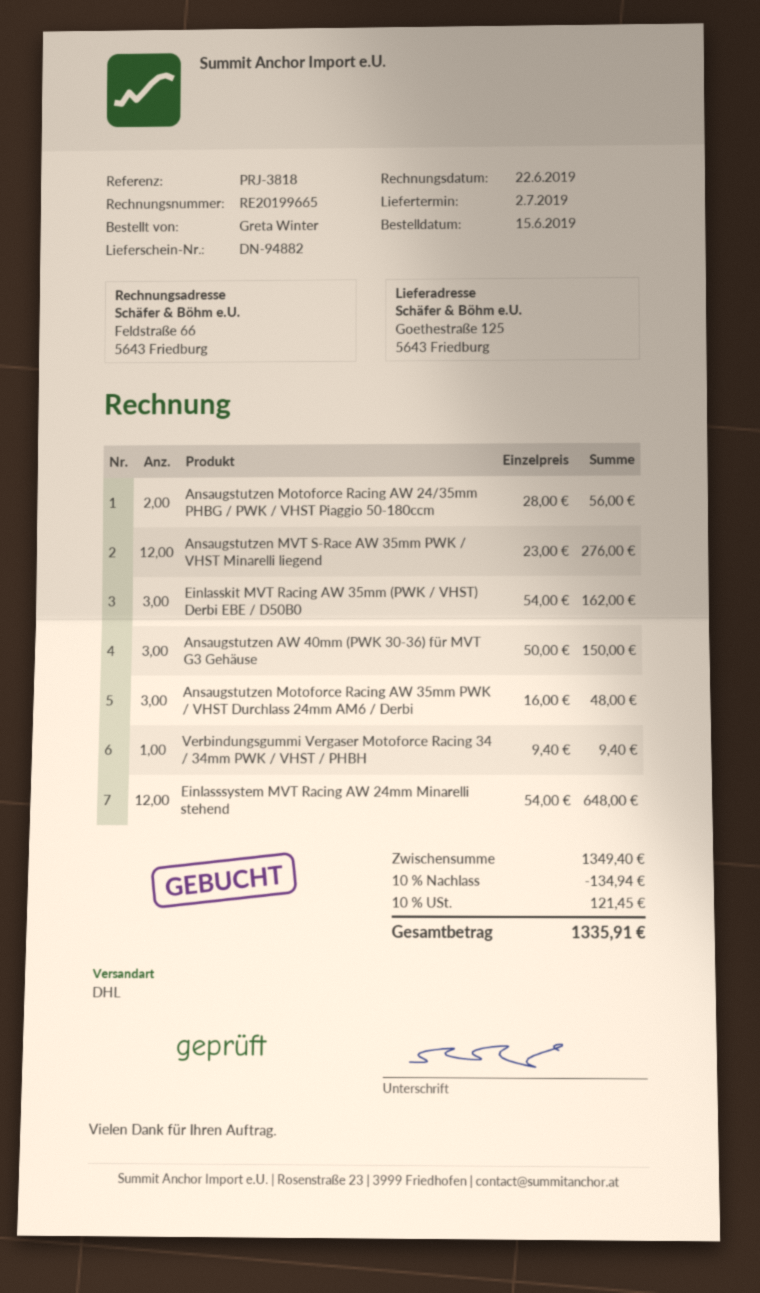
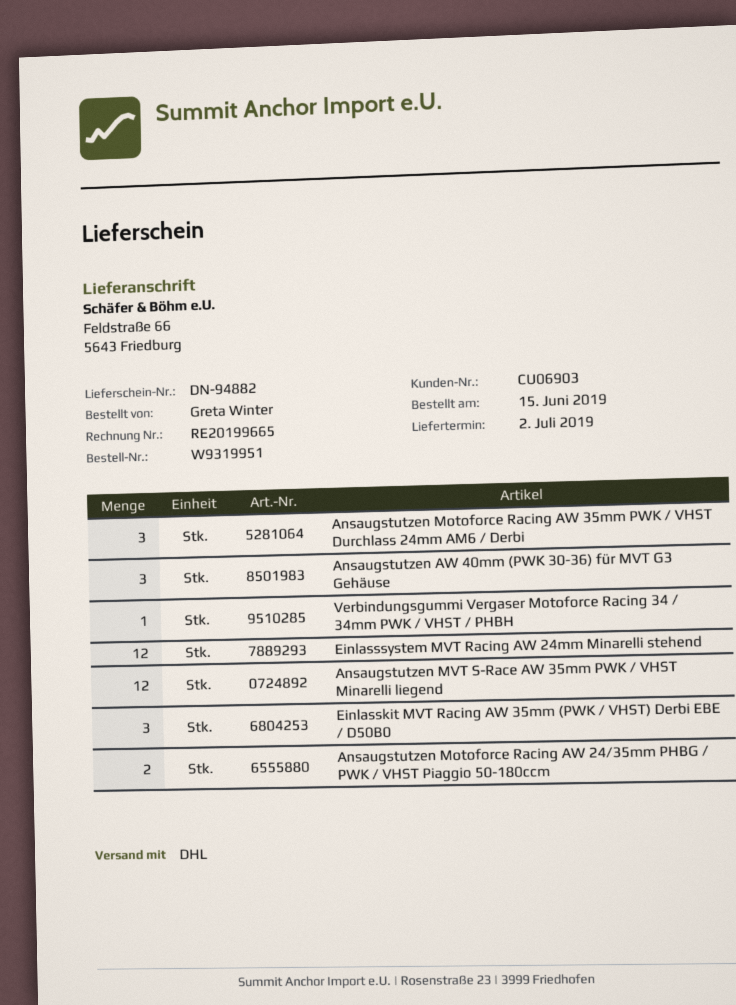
ship to: Goethestraße 125, 5643 Friedburg -> Feldstraße 66, 5643 Friedburg

